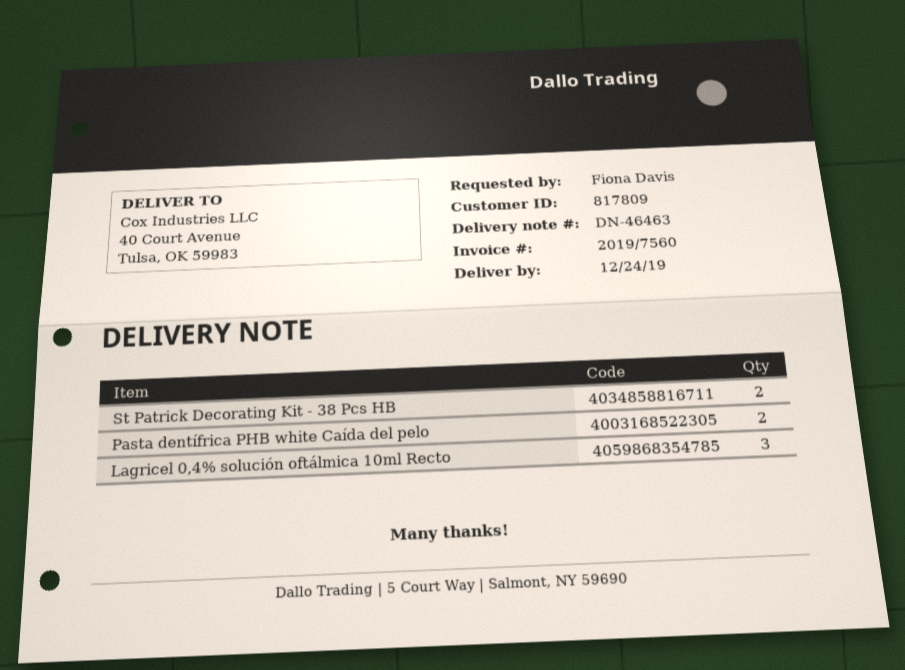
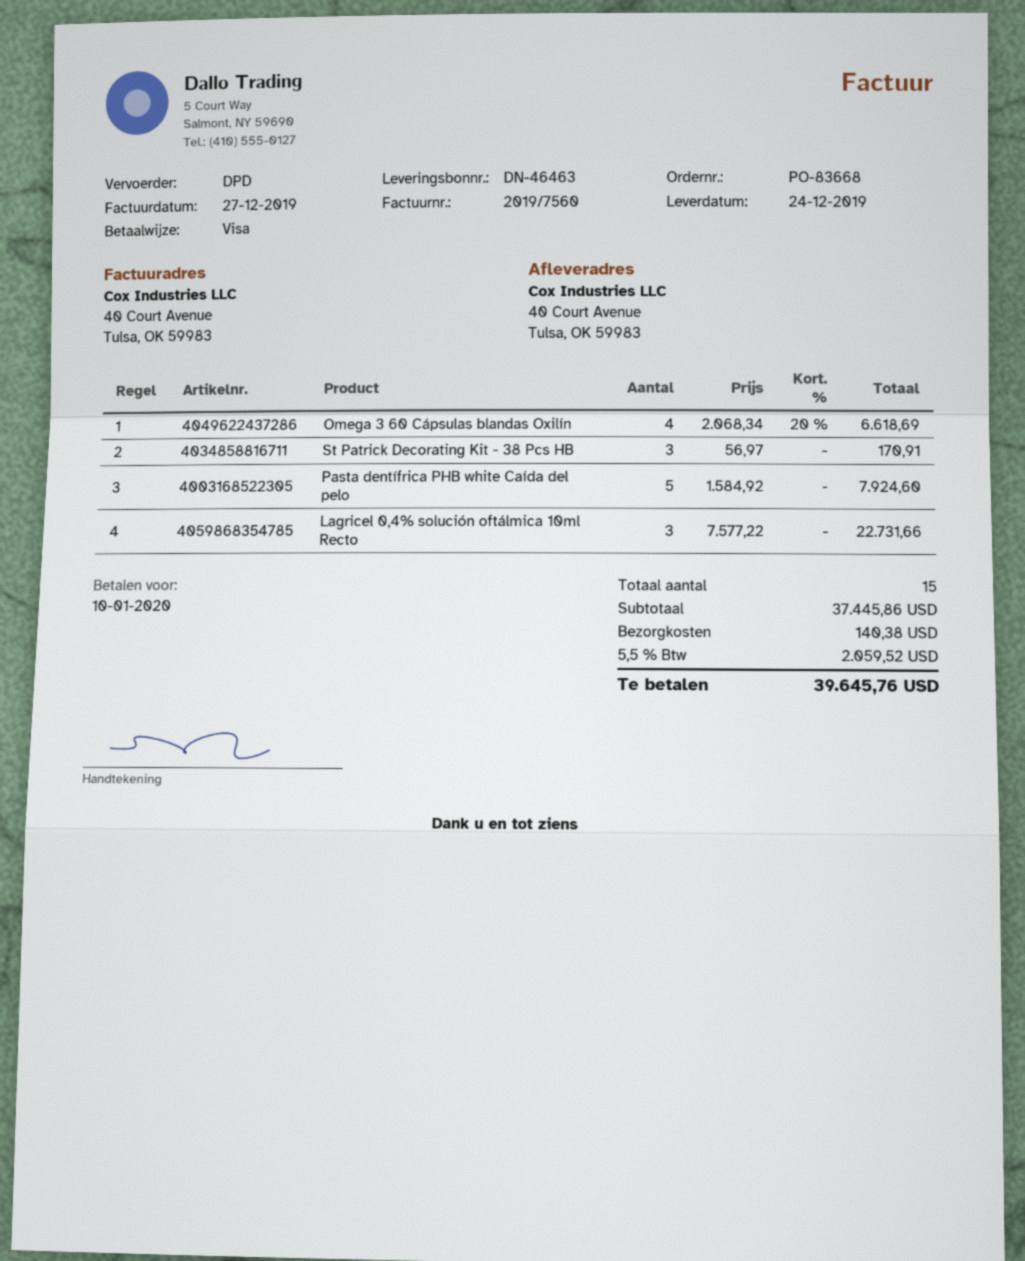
St Patrick Decorating Kit - 38 Pcs HB: 2 -> 3
Pasta dentífrica PHB white Caída del pelo: 2 -> 5
Omega 3 60 Cápsulas blandas Oxilín: none -> 4

